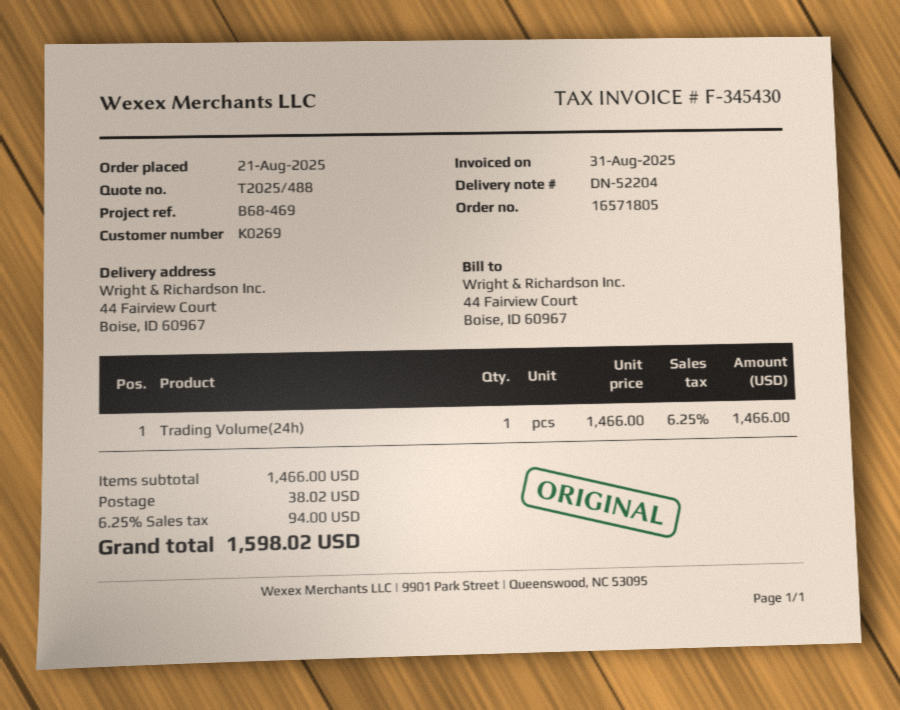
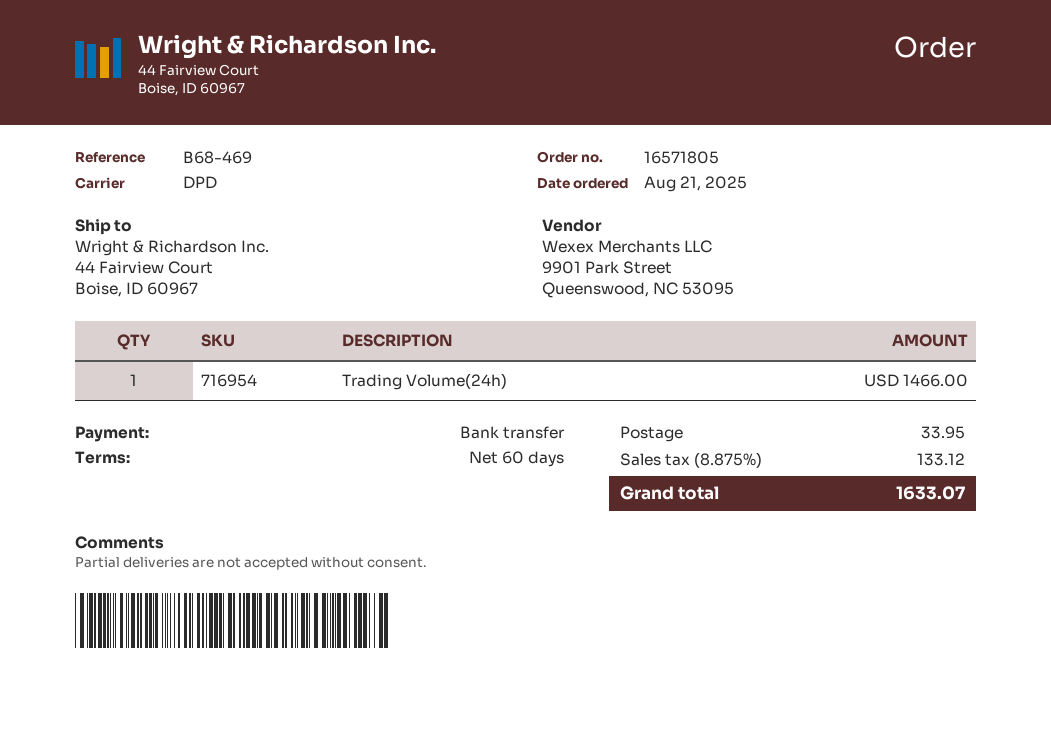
shipping: 38.02 -> 33.95
tax: 6.25% = 94.00 -> 8.875% = 133.12
total: 1598.02 -> 1633.07

